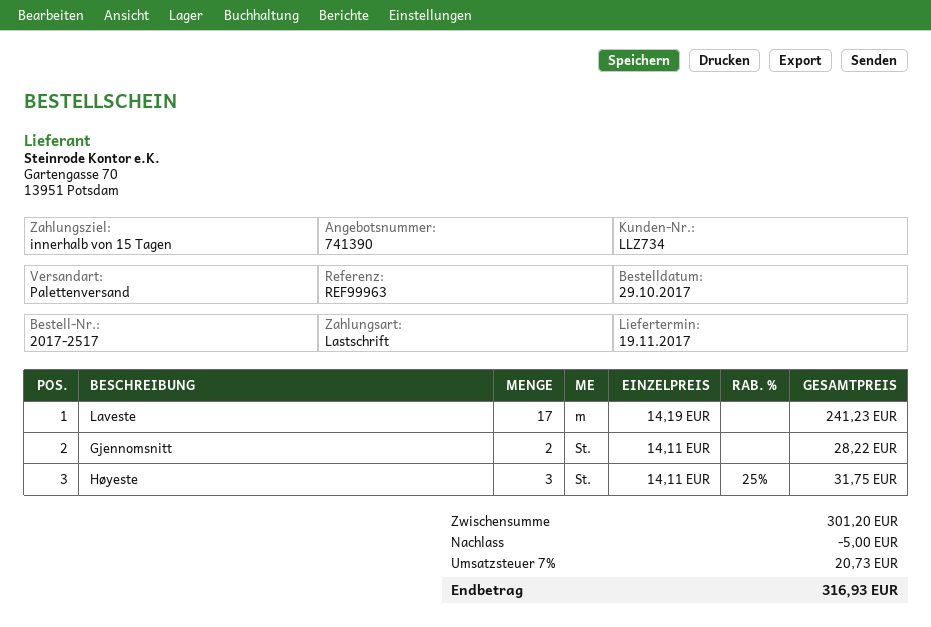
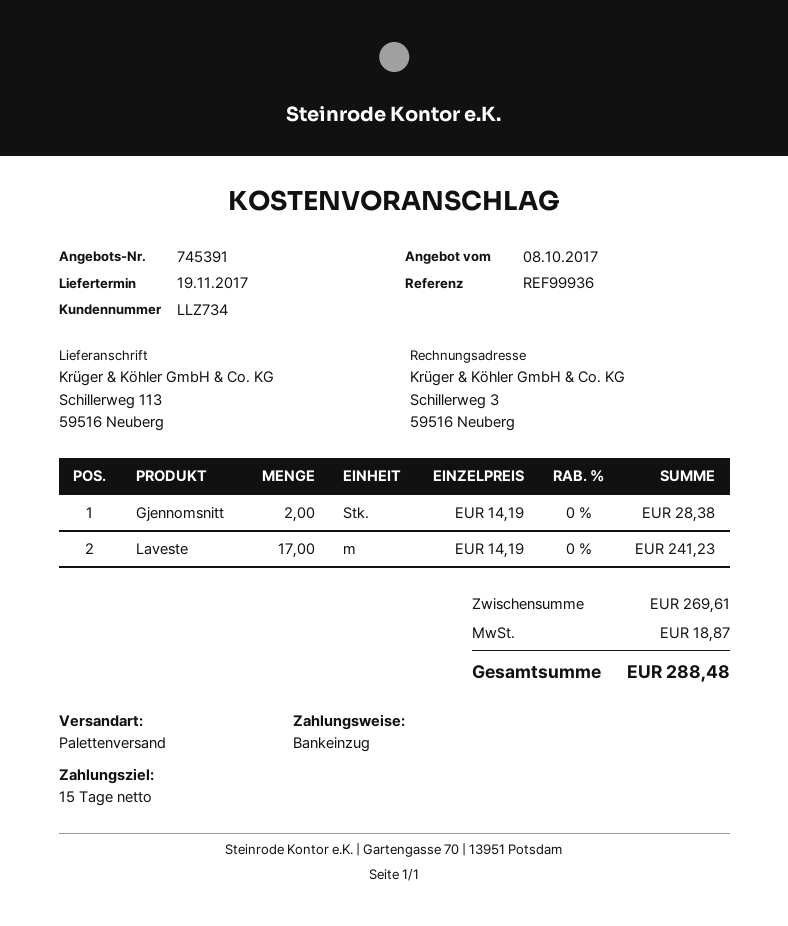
quote number: 741390 -> 745391
reference: REF99963 -> REF99936
Gjennomsnitt: 2 x 14.11 = 28.22 -> 2 x 14.19 = 28.38
Høyeste: 3 x 14.11 - 25% = 31.75 -> none
subtotal: 301.20 -> 269.61
discount: 5.00 -> none
tax: 20.73 -> 18.87
total: 316.93 -> 288.48

